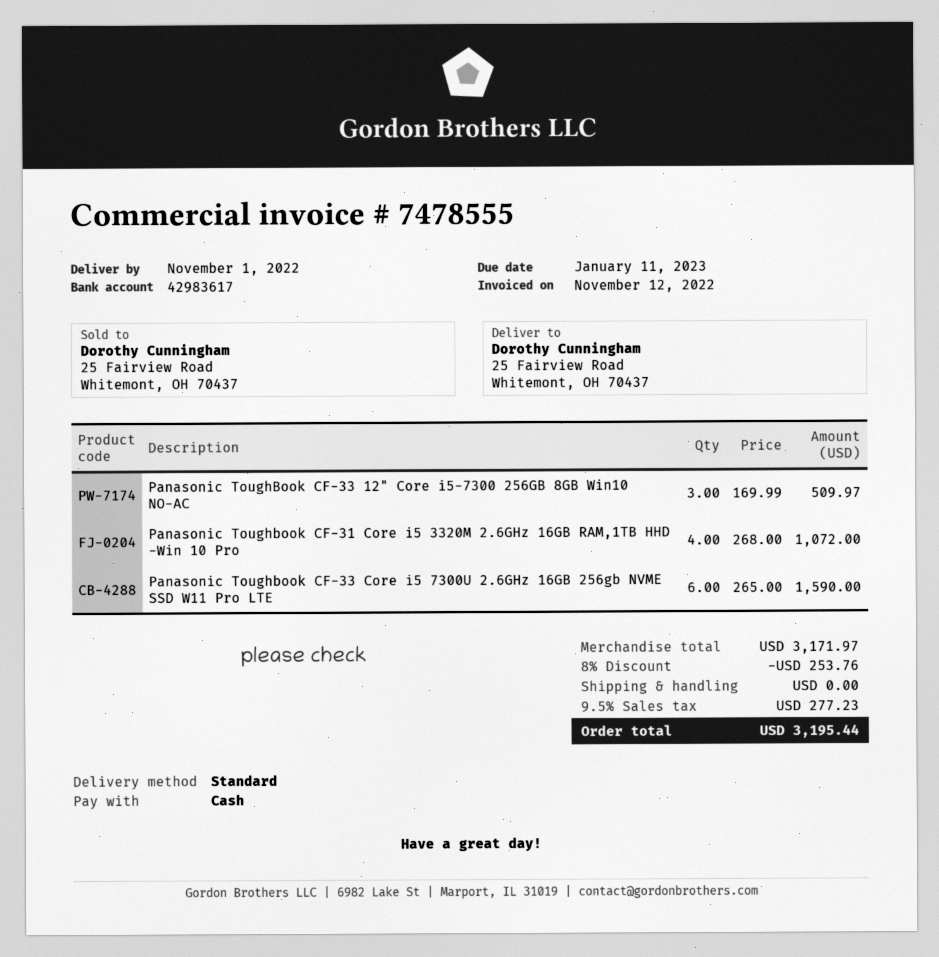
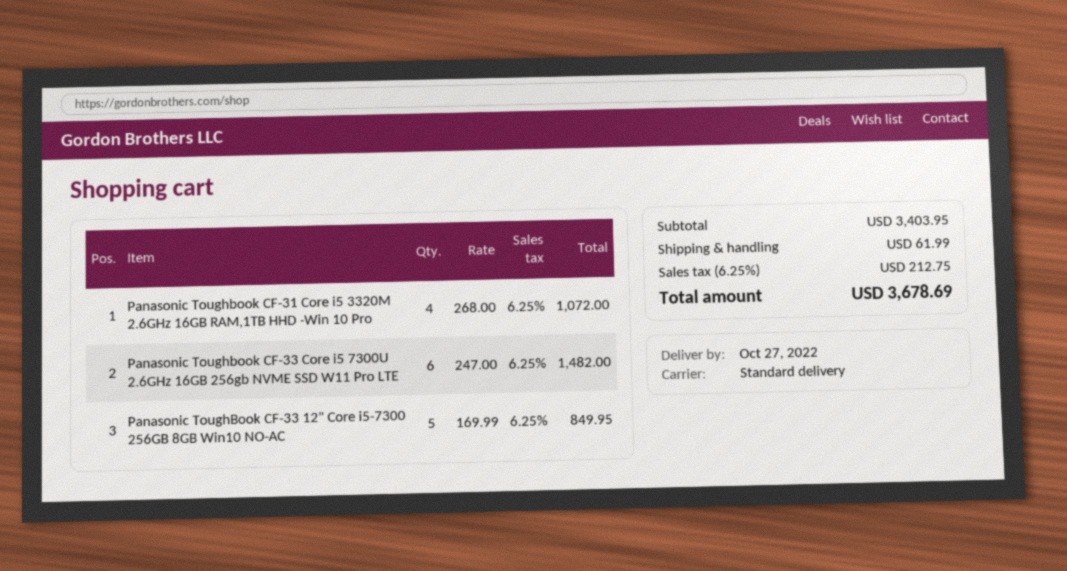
delivery date: 2022-11-01 -> 2022-10-27
Panasonic ToughBook CF-33 12" Core i5-7300 256GB 8GB Win10 NO-AC: 3 x 169.99 = 509.97 -> 5 x 169.99 = 849.95
Panasonic Toughbook CF-33 Core i5 7300U 2.6GHz 16GB 256gb NVME SSD W11 Pro LTE: 6 x 265.00 = 1590.00 -> 6 x 247.00 = 1482.00
subtotal: 3171.97 -> 3403.95
discount: 8% = 253.76 -> none
shipping: 0.00 -> 61.99
tax: 9.5% = 277.23 -> 6.25% = 212.75
total: 3195.44 -> 3678.69

